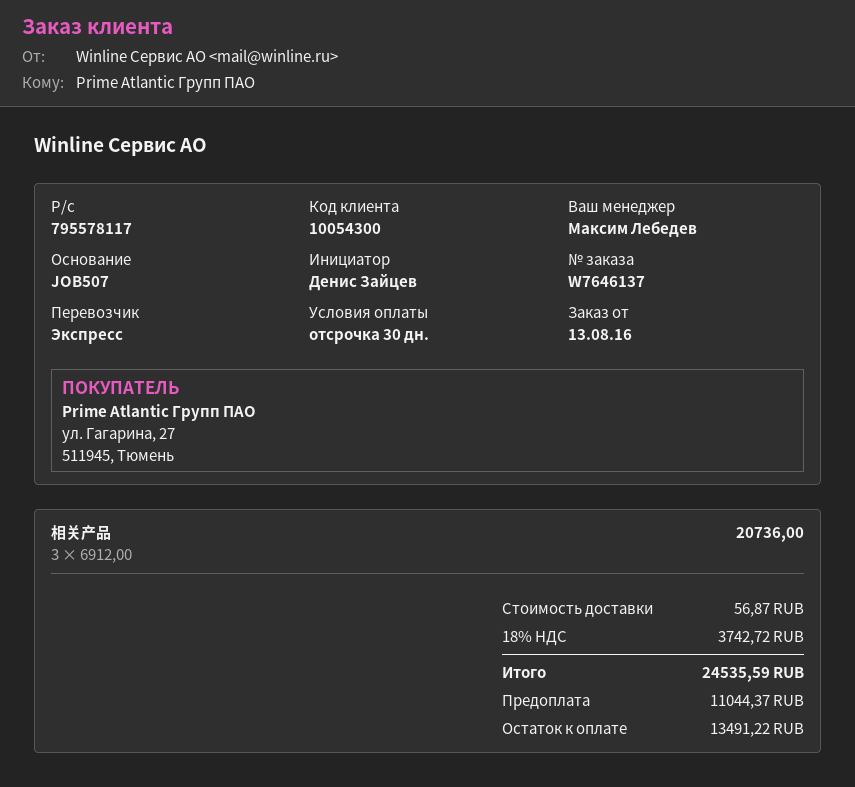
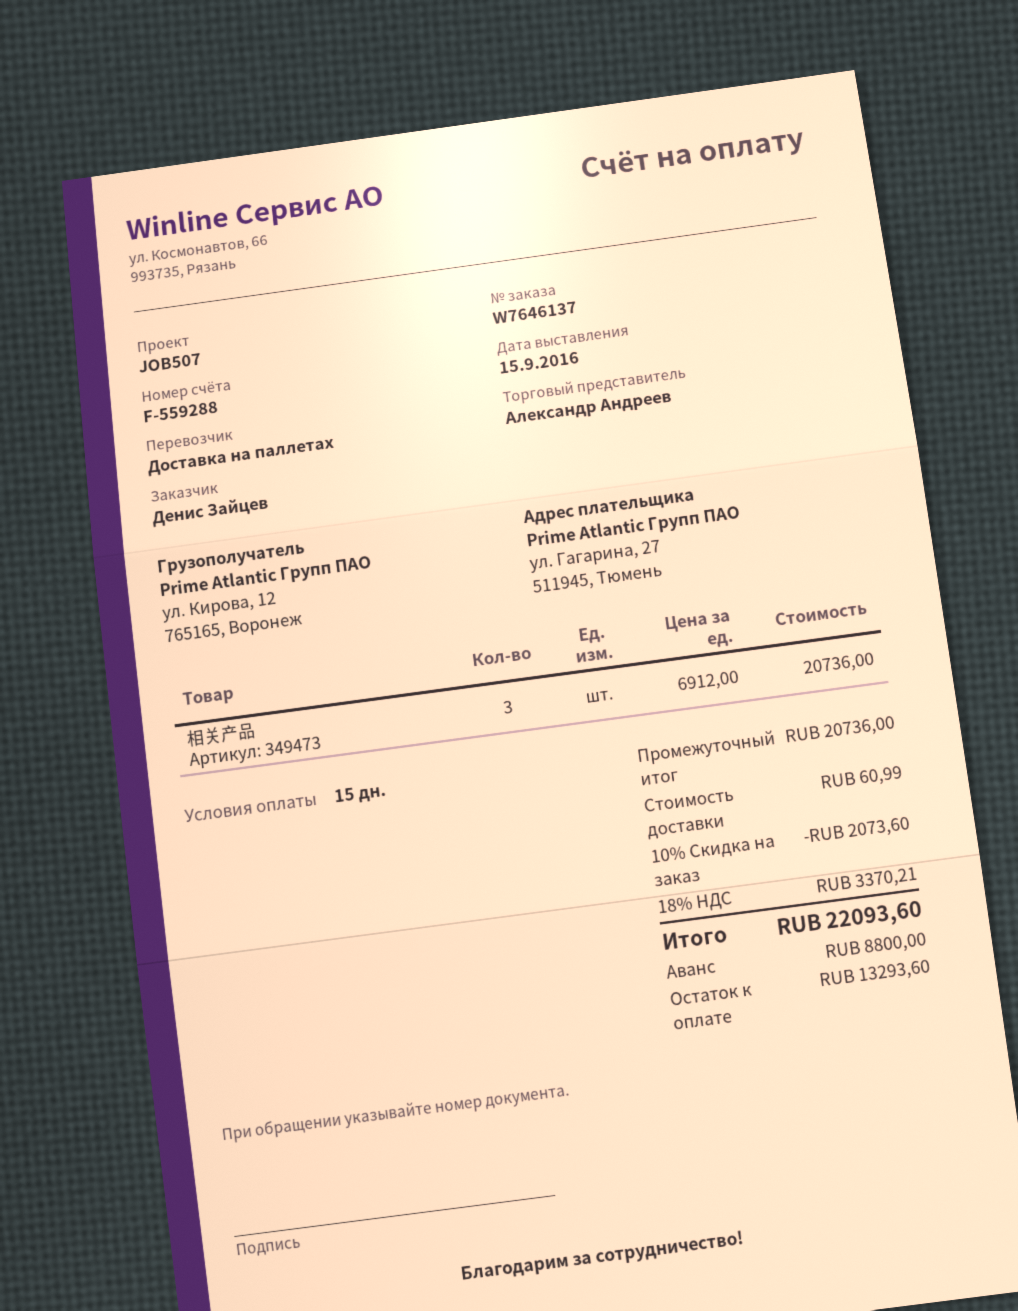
payment terms: 30 days -> 15 days
sales rep: Максим Лебедев -> Александр Андреев
shipping method: express -> pallet freight
discount: none -> 10% = 2073.60
shipping: 56.87 -> 60.99
tax: 18% = 3742.72 -> 18% = 3370.21
total: 24535.59 -> 22093.60
deposit: 11044.37 -> 8800.00
balance: 13491.22 -> 13293.60

